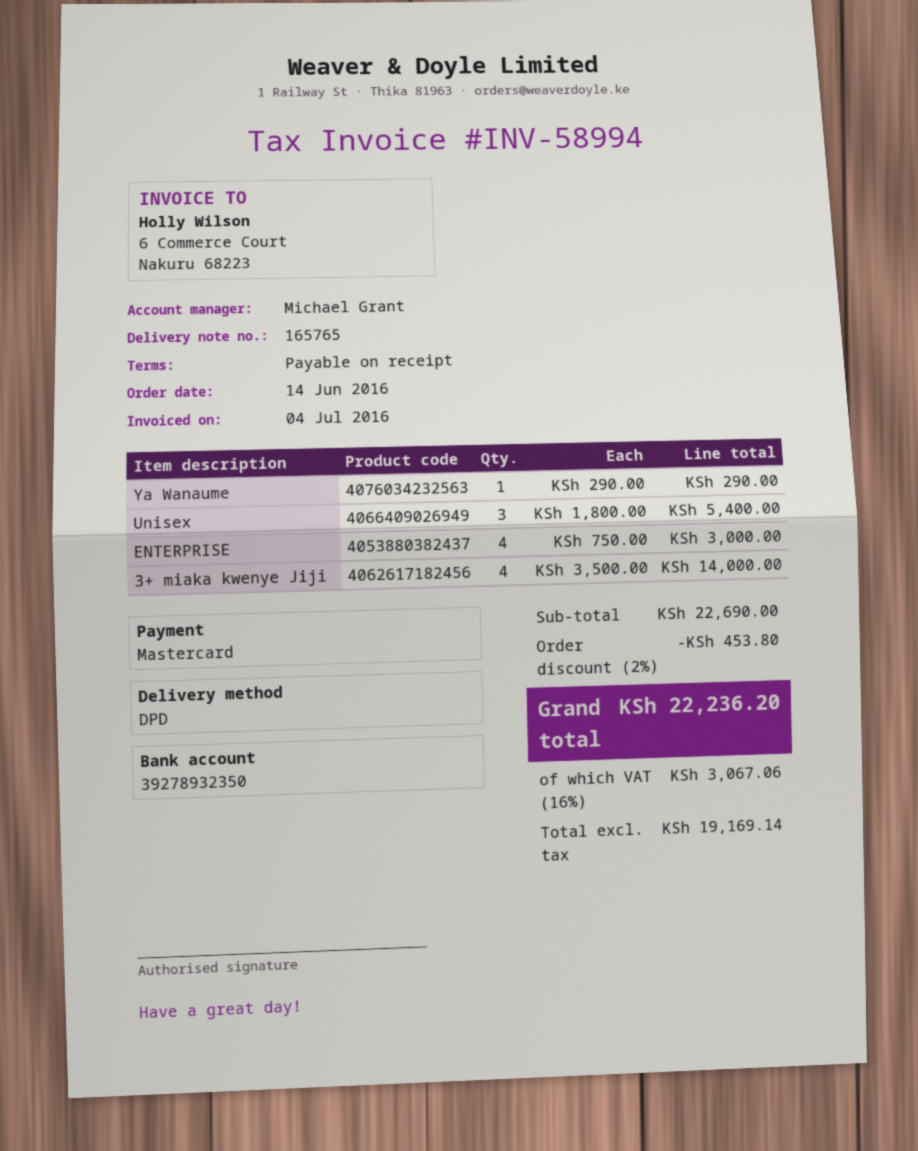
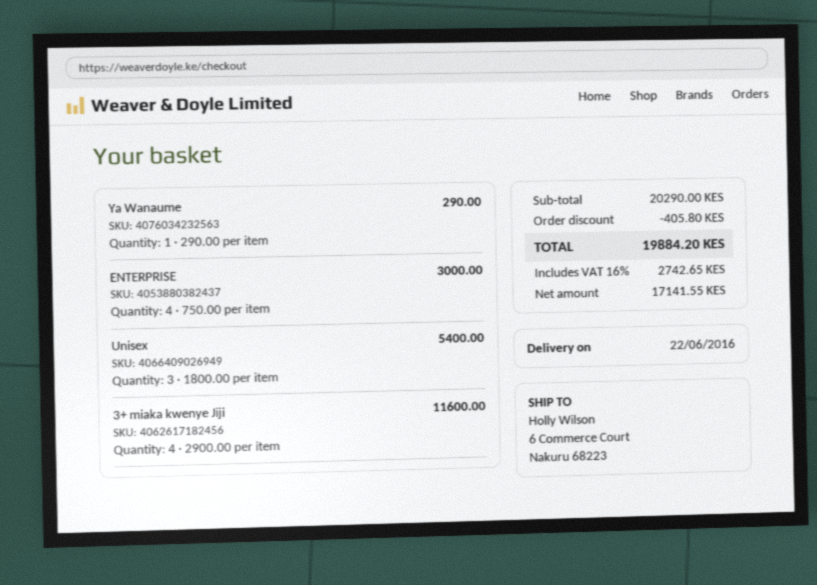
3+ miaka kwenye Jiji: 4 x 3500.00 = 14000.00 -> 4 x 2900.00 = 11600.00
subtotal: 22690.00 -> 20290.00
discount: 453.80 -> 405.80
net: 19169.14 -> 17141.55
tax: 16% = 3067.06 -> 16% = 2742.65
total: 22236.20 -> 19884.20

